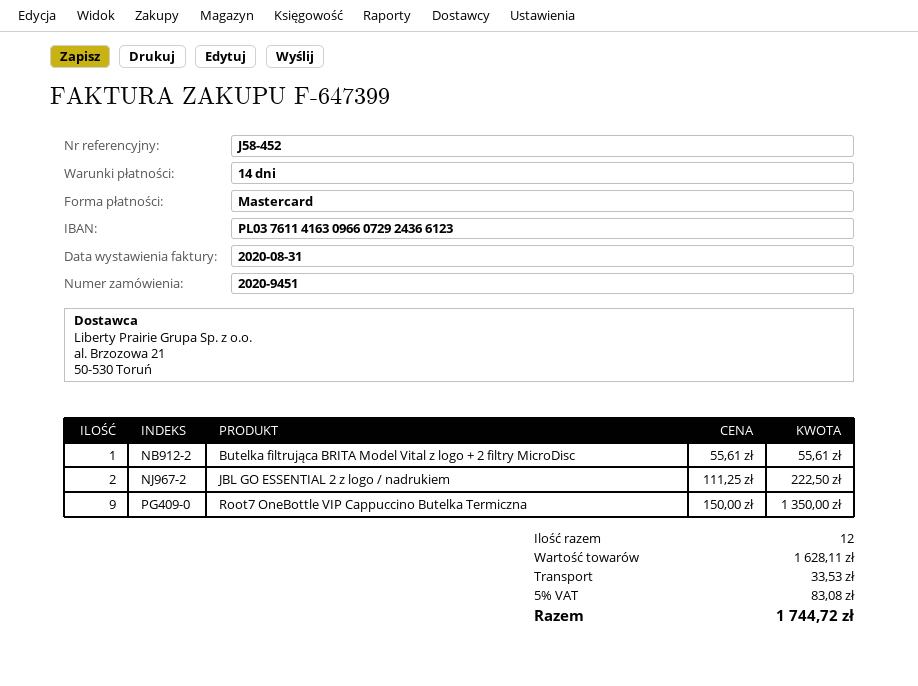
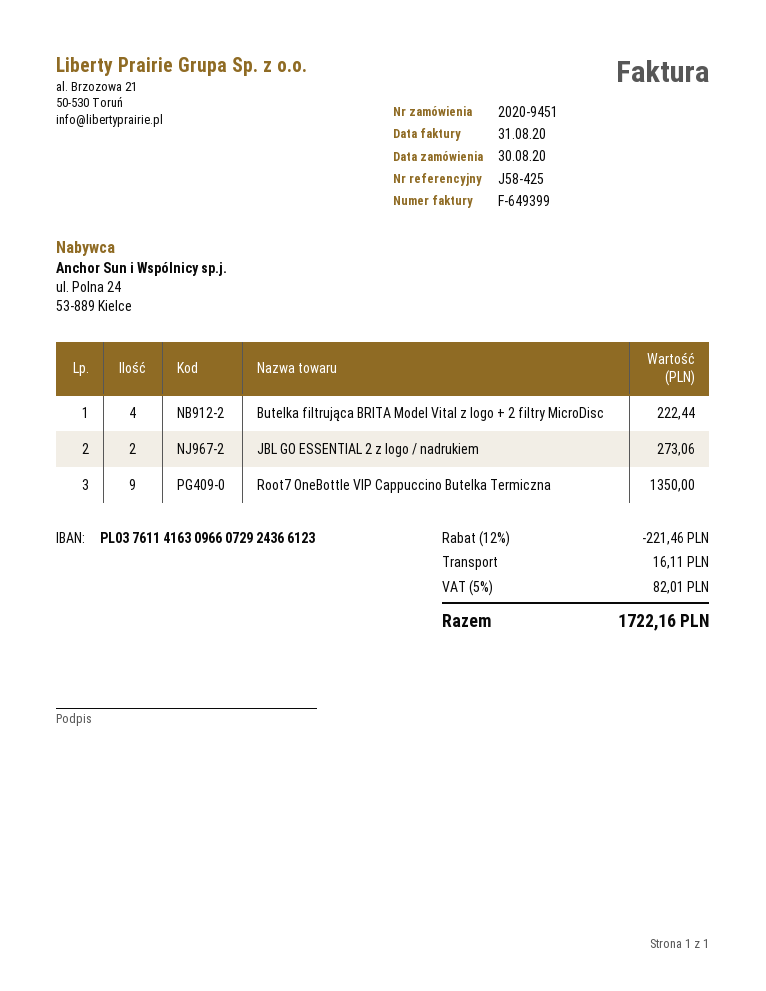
invoice number: F-647399 -> F-649399
reference: J58-452 -> J58-425
Butelka filtrująca BRITA Model Vital z logo + 2 filtry MicroDisc: 1 for 55.61 -> 4 for 222.44
JBL GO ESSENTIAL 2 z logo / nadrukiem: 2 for 222.50 -> 2 for 273.06
discount: none -> 12% = 221.46
shipping: 33.53 -> 16.11
tax: 5% = 83.08 -> 5% = 82.01
total: 1744.72 -> 1722.16

